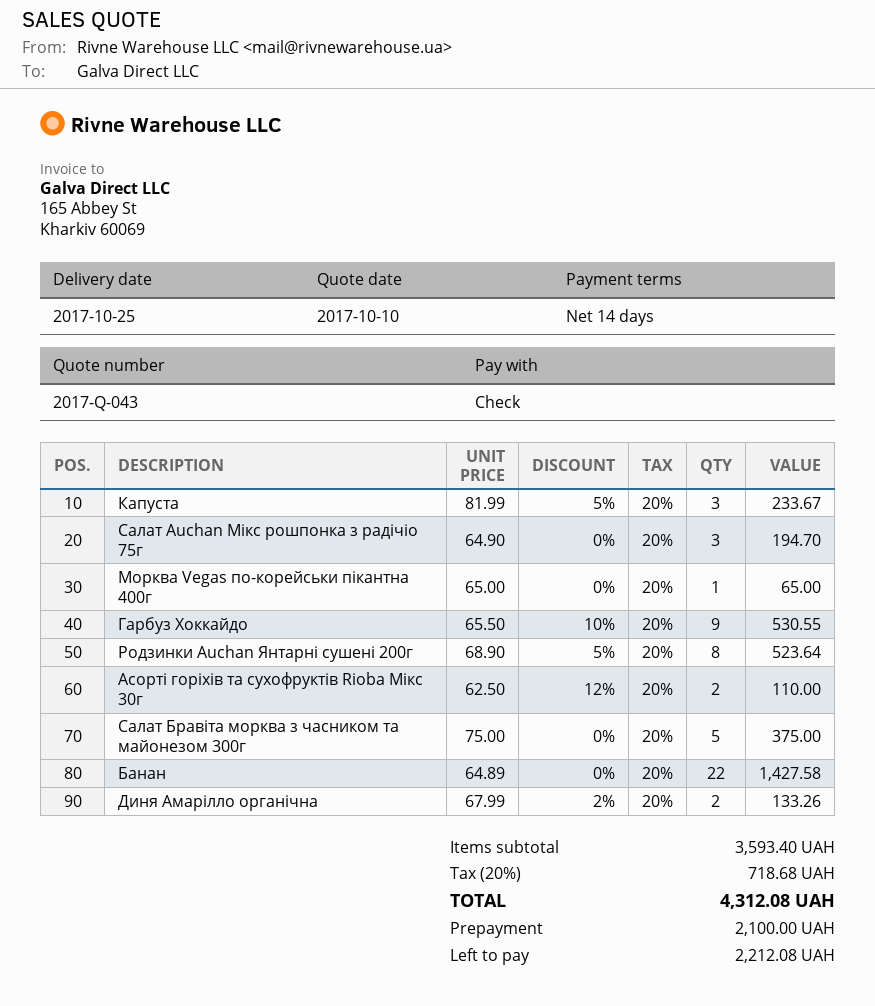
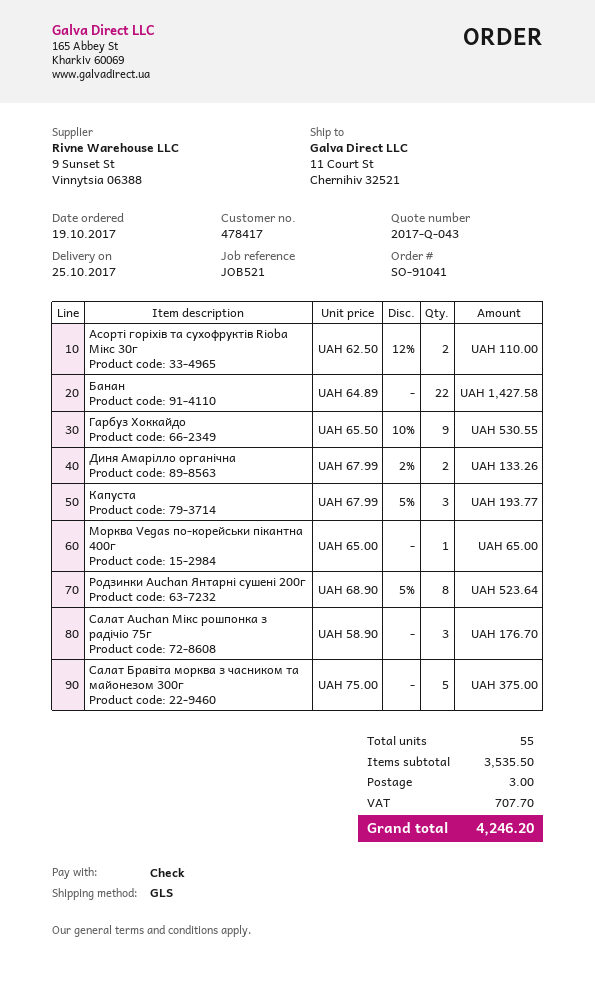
Капуста: 3 x 81.99 - 5% = 233.67 -> 3 x 67.99 - 5% = 193.77
Салат Auchan Мікс рошпонка з радічіо 75г: 3 x 64.90 = 194.70 -> 3 x 58.90 = 176.70
subtotal: 3593.40 -> 3535.50
shipping: none -> 3.00
tax: 718.68 -> 707.70
total: 4312.08 -> 4246.20

